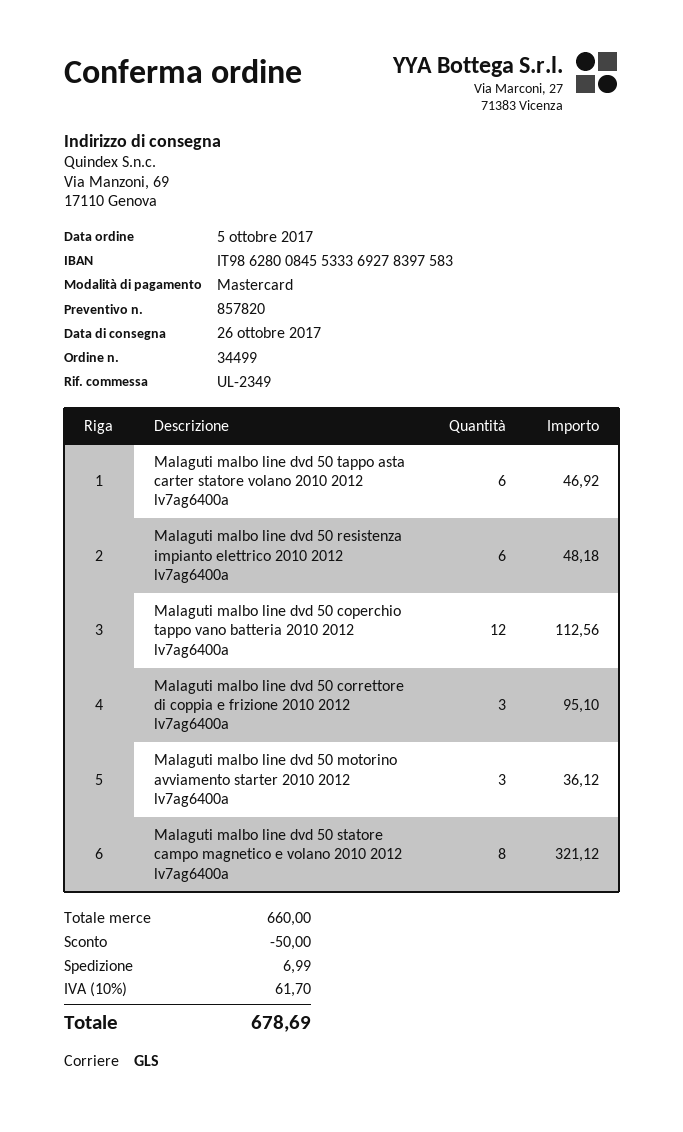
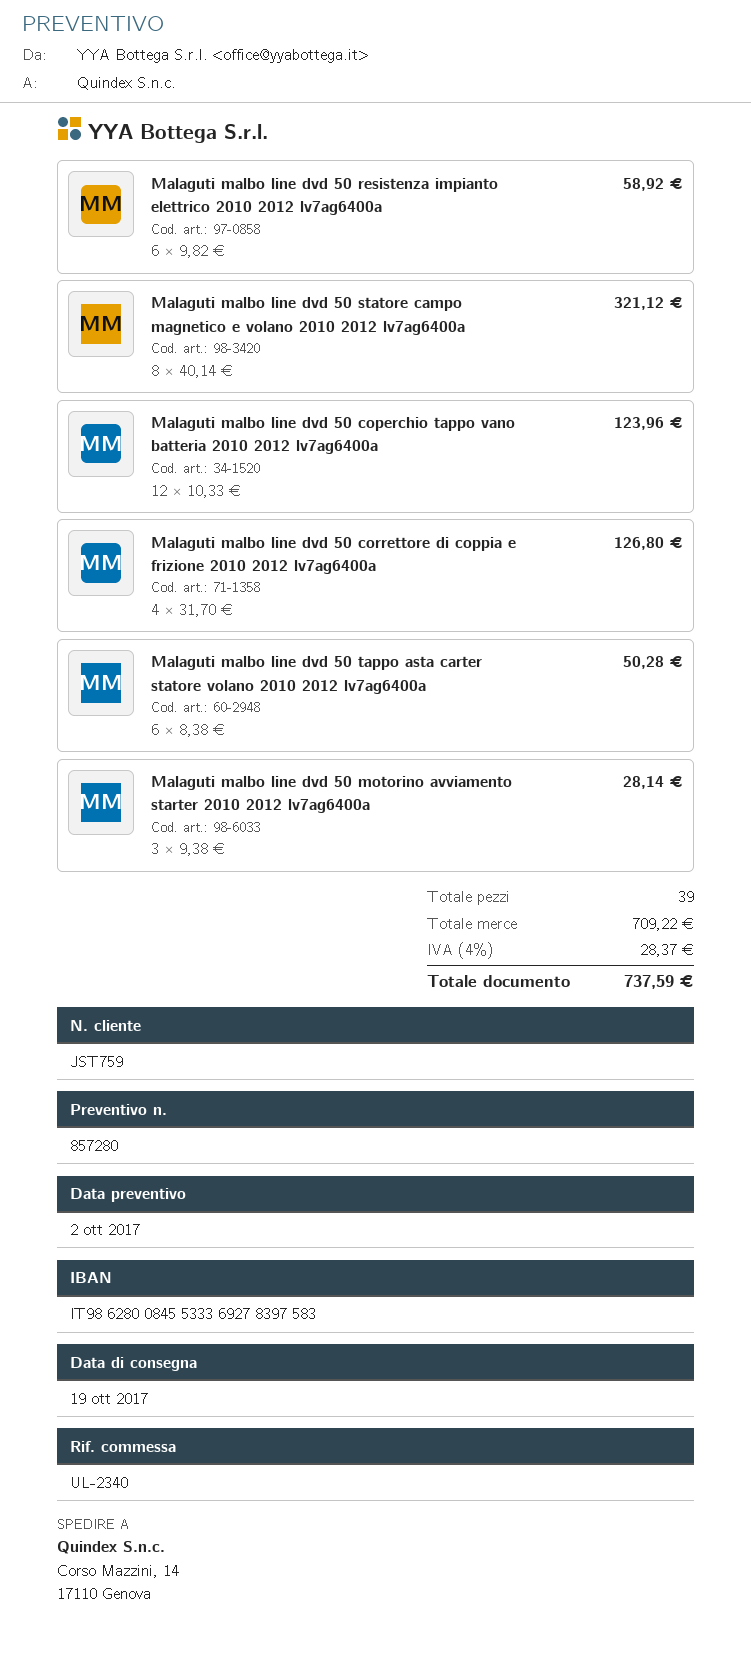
quote number: 857820 -> 857280
delivery date: 2017-10-26 -> 2017-10-19
reference: UL-2349 -> UL-2340
ship to: Via Manzoni, 69, 17110 Genova -> Corso Mazzini, 14, 17110 Genova
Malaguti malbo line dvd 50 tappo asta carter statore volano 2010 2012 lv7ag6400a: 6 for 46.92 -> 6 for 50.28
Malaguti malbo line dvd 50 resistenza impianto elettrico 2010 2012 lv7ag6400a: 6 for 48.18 -> 6 for 58.92
Malaguti malbo line dvd 50 coperchio tappo vano batteria 2010 2012 lv7ag6400a: 12 for 112.56 -> 12 for 123.96
Malaguti malbo line dvd 50 correttore di coppia e frizione 2010 2012 lv7ag6400a: 3 for 95.10 -> 4 for 126.80
Malaguti malbo line dvd 50 motorino avviamento starter 2010 2012 lv7ag6400a: 3 for 36.12 -> 3 for 28.14
subtotal: 660.00 -> 709.22
discount: 50.00 -> none
shipping: 6.99 -> none
tax: 10% = 61.70 -> 4% = 28.37
total: 678.69 -> 737.59

